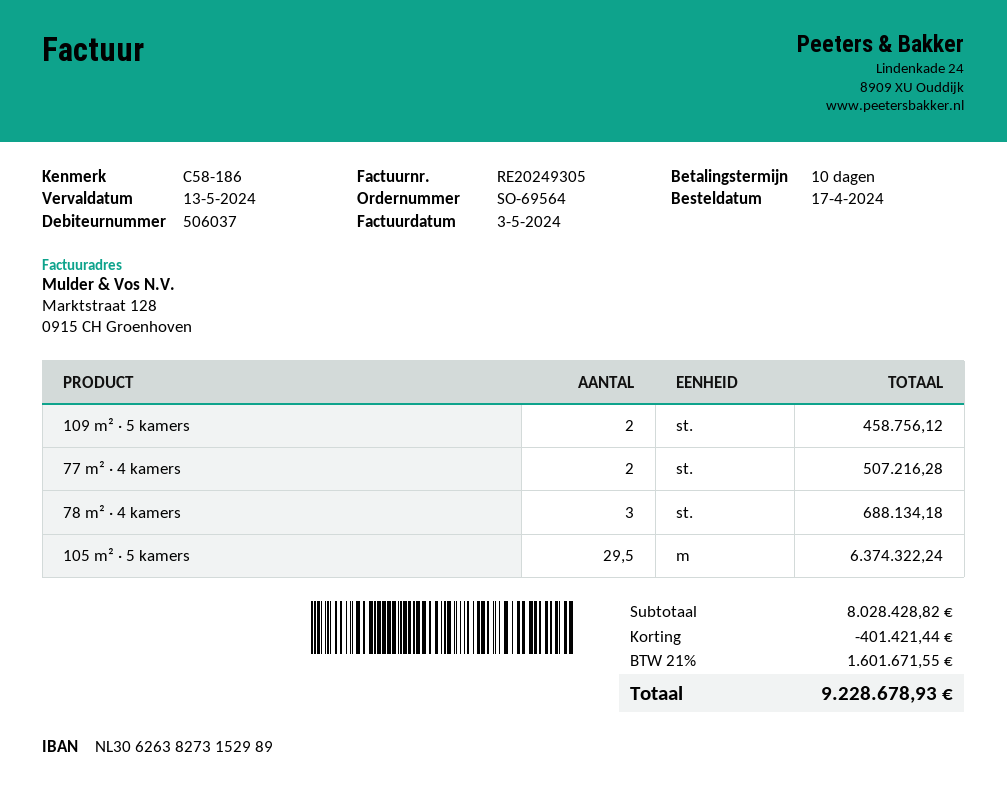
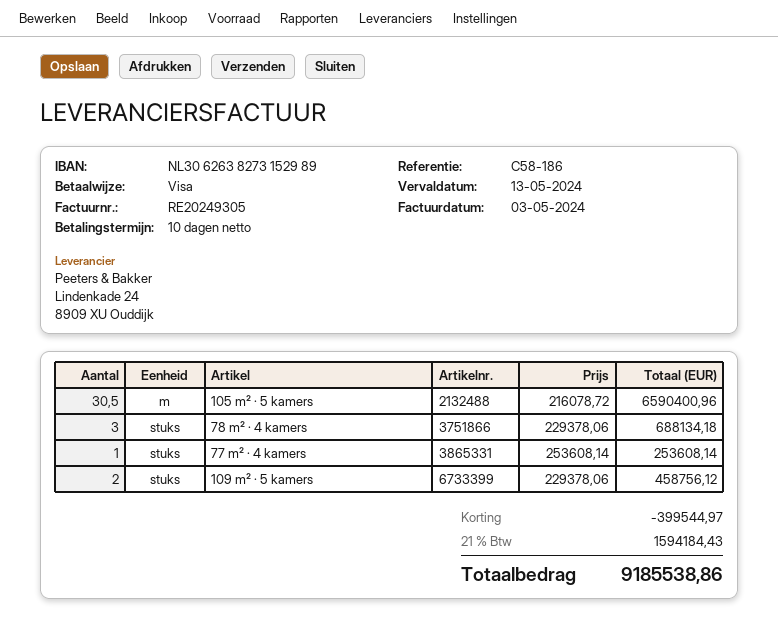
77 m² · 4 kamers: 2 for 507216.28 -> 1 for 253608.14
105 m² · 5 kamers: 29.5 for 6374322.24 -> 30.5 for 6590400.96
discount: 401421.44 -> 399544.97
tax: 21% = 1601671.55 -> 21% = 1594184.43
total: 9228678.93 -> 9185538.86

